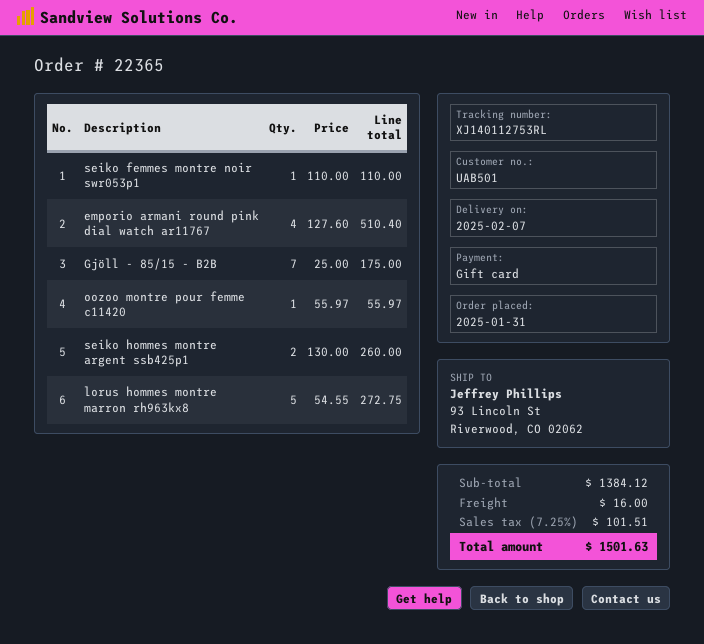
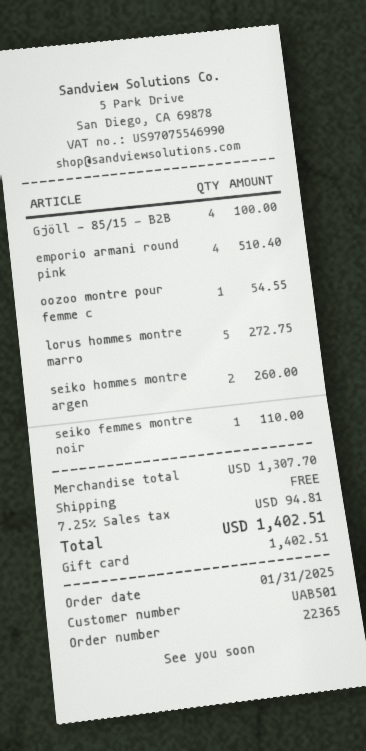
Gjöll - 85/15 - B2B: 7 for 175.00 -> 4 for 100.00
oozoo montre pour femme c11420: 1 for 55.97 -> 1 for 54.55
subtotal: 1384.12 -> 1307.70
shipping: 16.00 -> 0.00
tax: 7.25% = 101.51 -> 7.25% = 94.81
total: 1501.63 -> 1402.51

